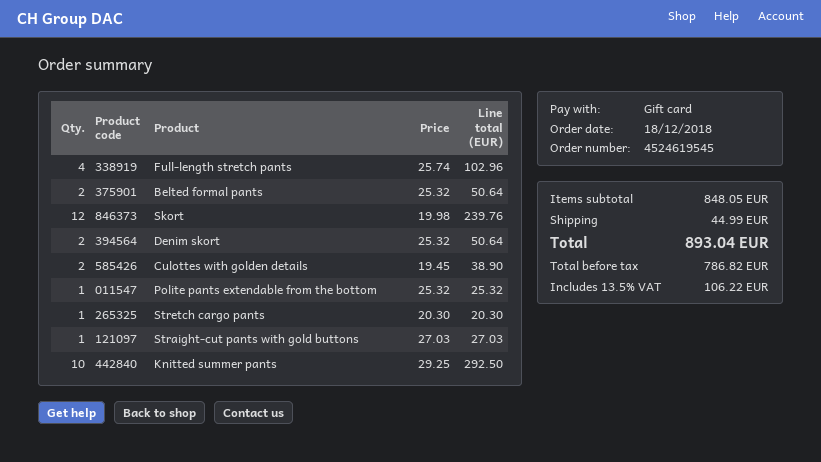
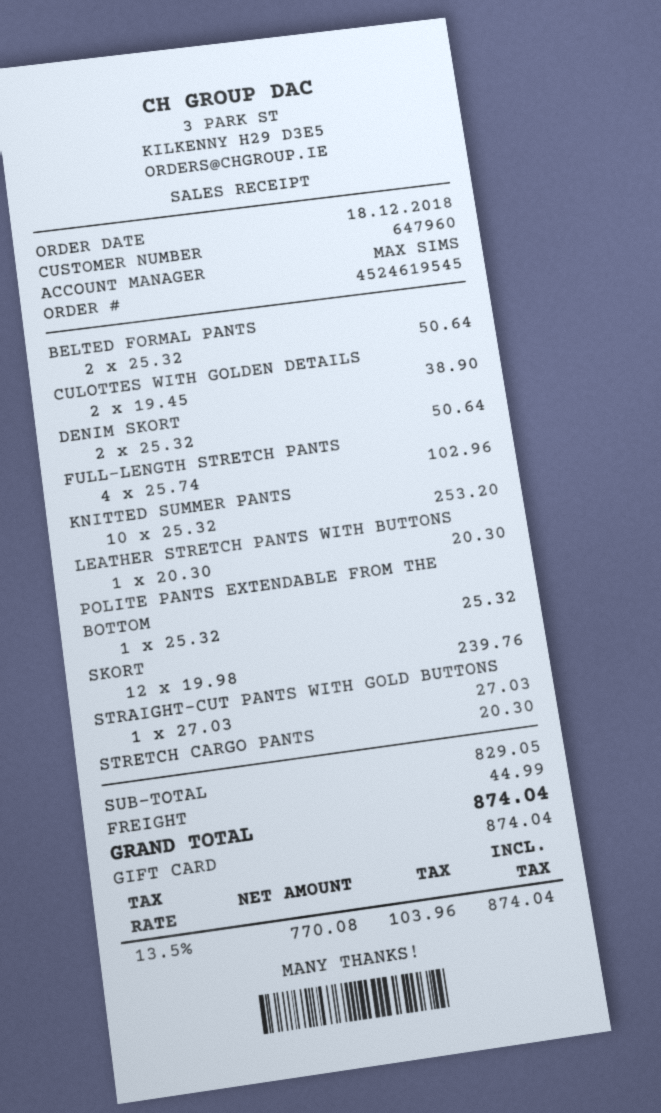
Knitted summer pants: 10 x 29.25 = 292.50 -> 10 x 25.32 = 253.20
LEATHER STRETCH PANTS WITH BUTTONS: none -> 1 x 20.30 = 20.30
subtotal: 848.05 -> 829.05
net: 786.82 -> 770.08
tax: 13.5% = 106.22 -> 13.5% = 103.96
total: 893.04 -> 874.04

